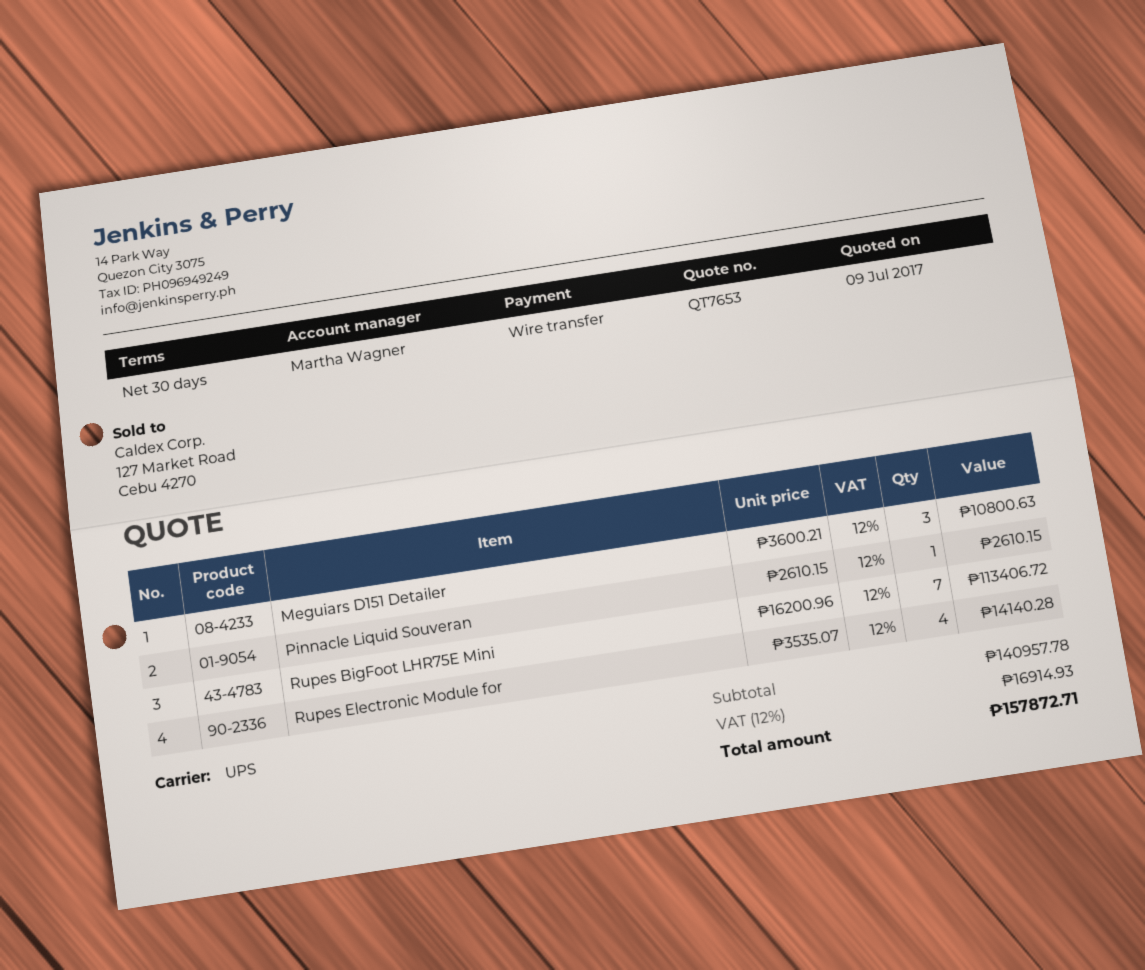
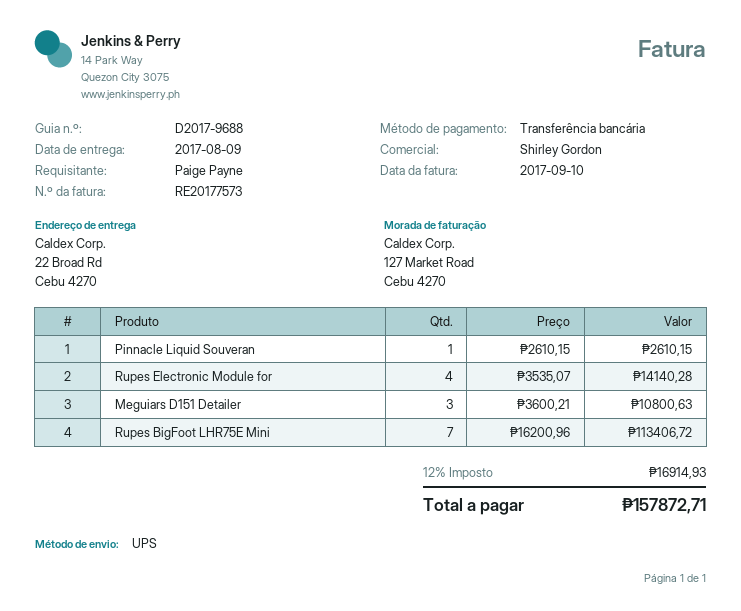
sales rep: Martha Wagner -> Shirley Gordon

